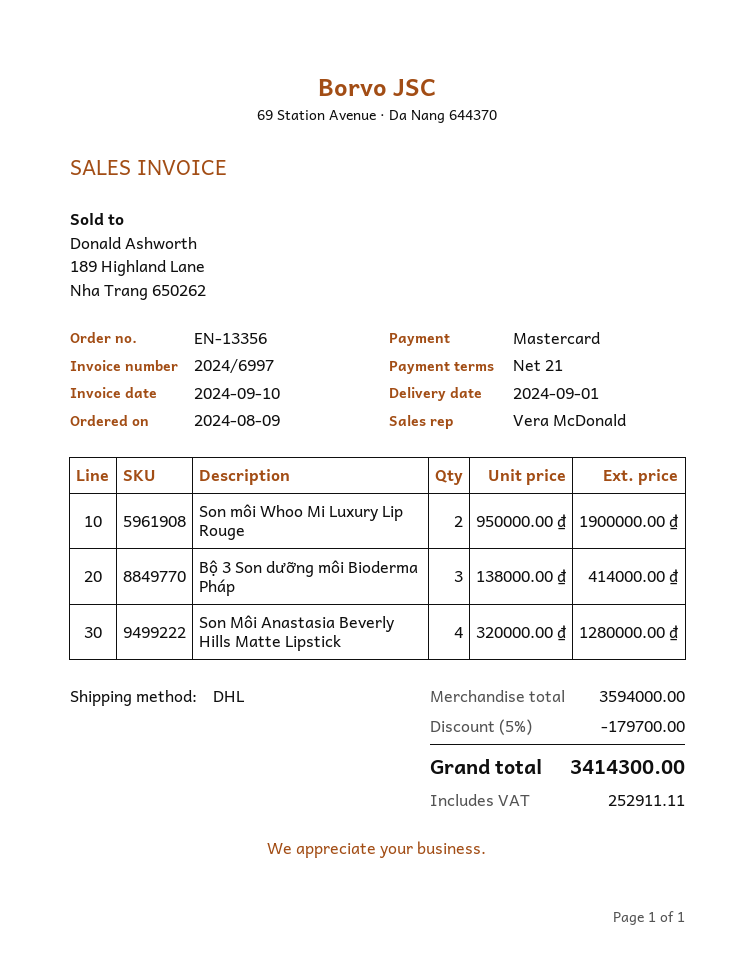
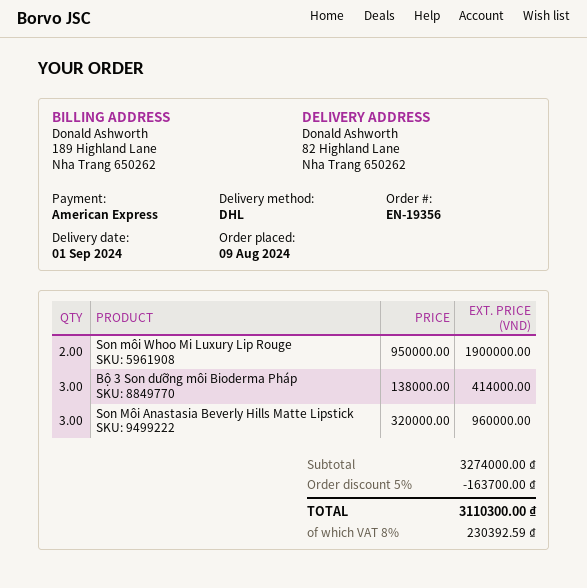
order number: EN-13356 -> EN-19356
payment method: Mastercard -> American Express
Son Môi Anastasia Beverly Hills Matte Lipstick: 4 x 320000.00 = 1280000.00 -> 3 x 320000.00 = 960000.00
subtotal: 3594000.00 -> 3274000.00
discount: 5% = 179700.00 -> 5% = 163700.00
tax: 252911.11 -> 230392.59
total: 3414300.00 -> 3110300.00

